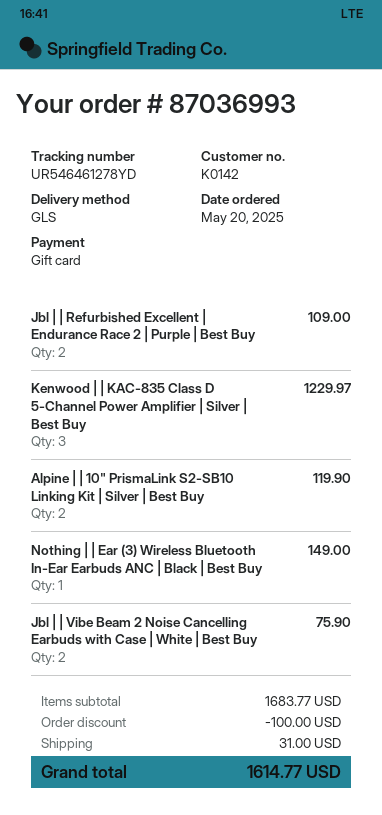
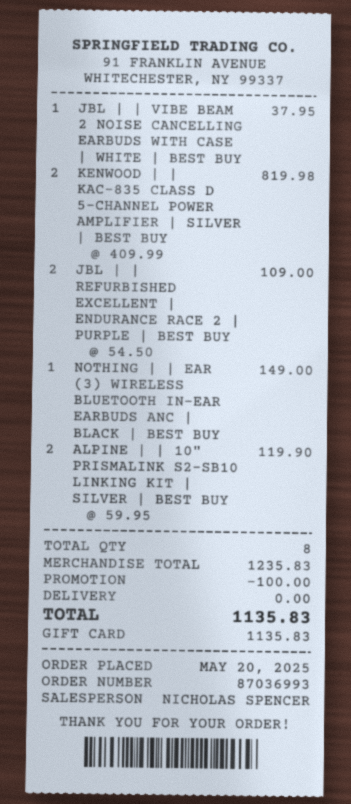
Kenwood | | KAC-835 Class D 5-Channel Power Amplifier | Silver | Best Buy: 3 for 1229.97 -> 2 for 819.98
Jbl | | Vibe Beam 2 Noise Cancelling Earbuds with Case | White | Best Buy: 2 for 75.90 -> 1 for 37.95
subtotal: 1683.77 -> 1235.83
shipping: 31.00 -> 0.00
total: 1614.77 -> 1135.83

